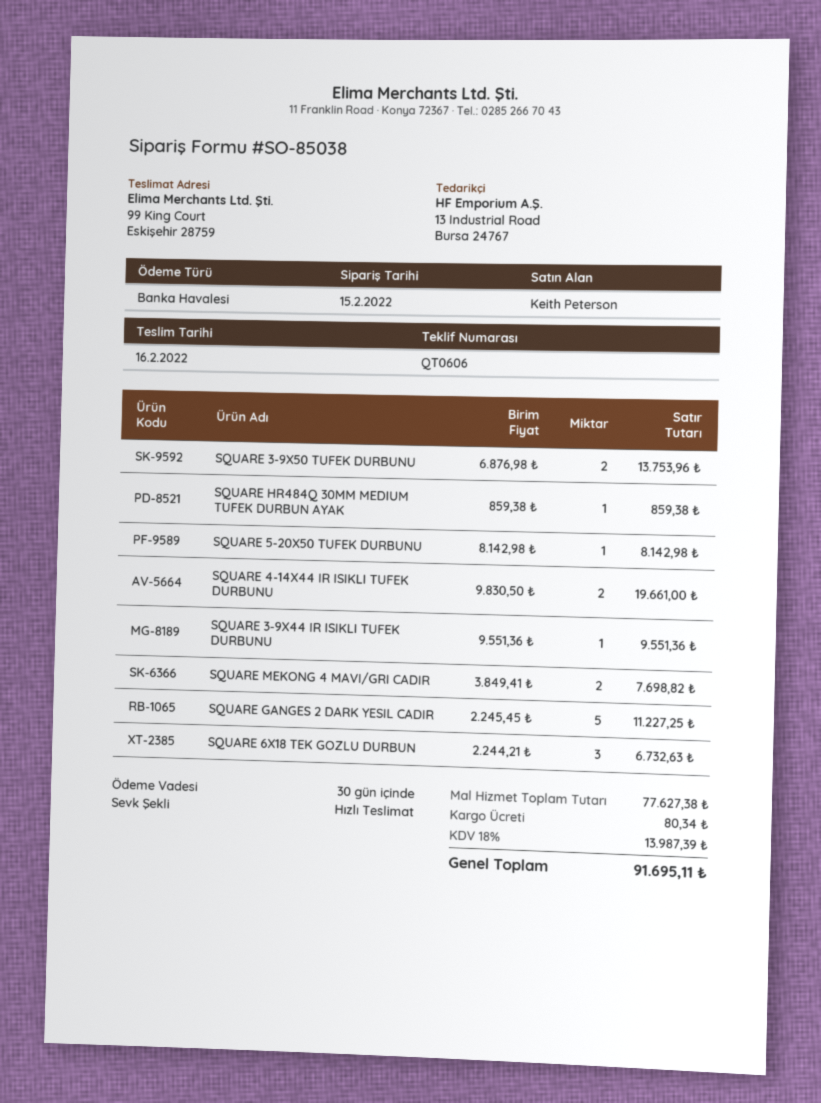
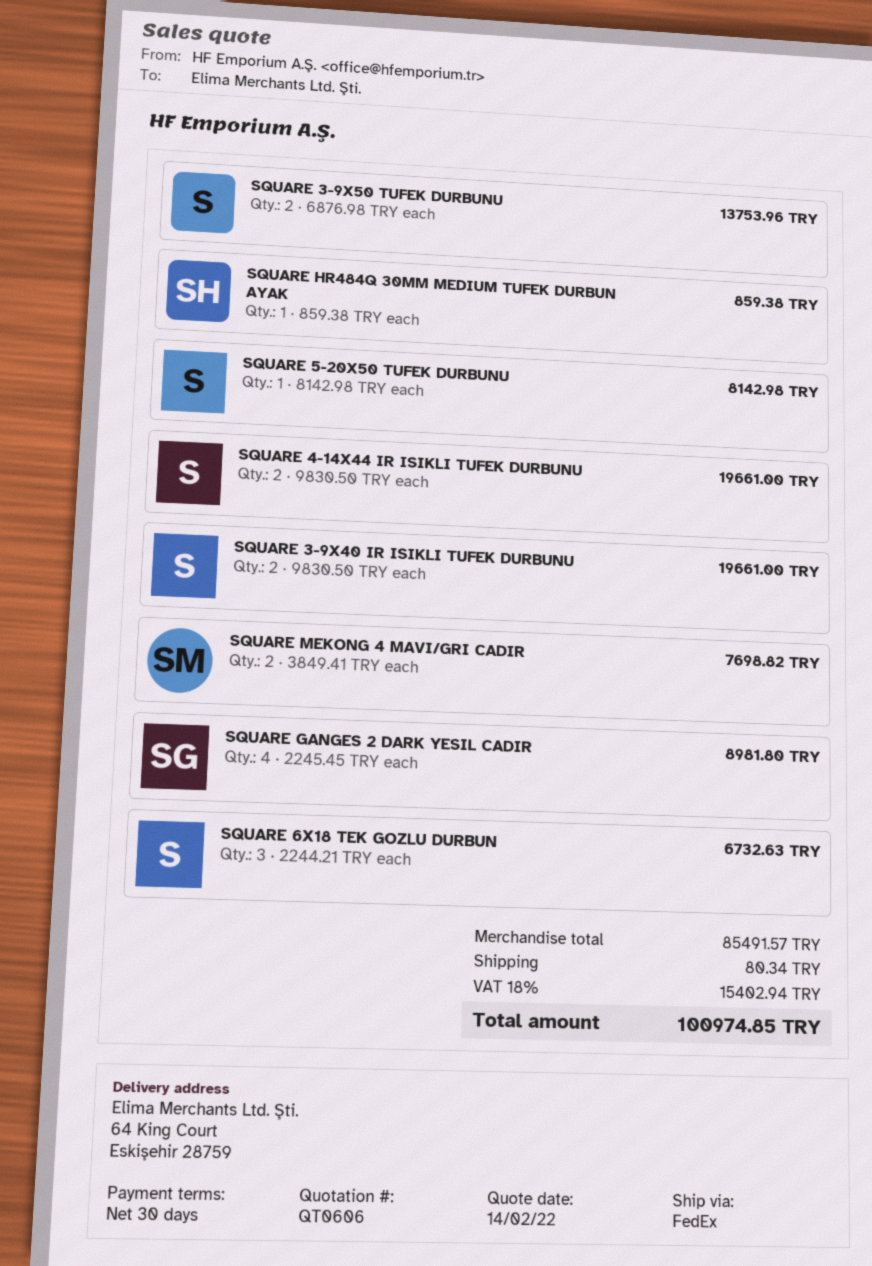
shipping method: express -> FedEx
ship to: 99 King Court, Eskişehir 28759 -> 64 King Court, Eskişehir 28759
SQUARE 3-9X44 IR ISIKLI TUFEK DURBUNU: 1 x 9551.36 = 9551.36 -> none
SQUARE GANGES 2 DARK YESIL CADIR: 5 x 2245.45 = 11227.25 -> 4 x 2245.45 = 8981.80
SQUARE 3-9X40 IR ISIKLI TUFEK DURBUNU: none -> 2 x 9830.50 = 19661.00
subtotal: 77627.38 -> 85491.57
tax: 18% = 13987.39 -> 18% = 15402.94
total: 91695.11 -> 100974.85

